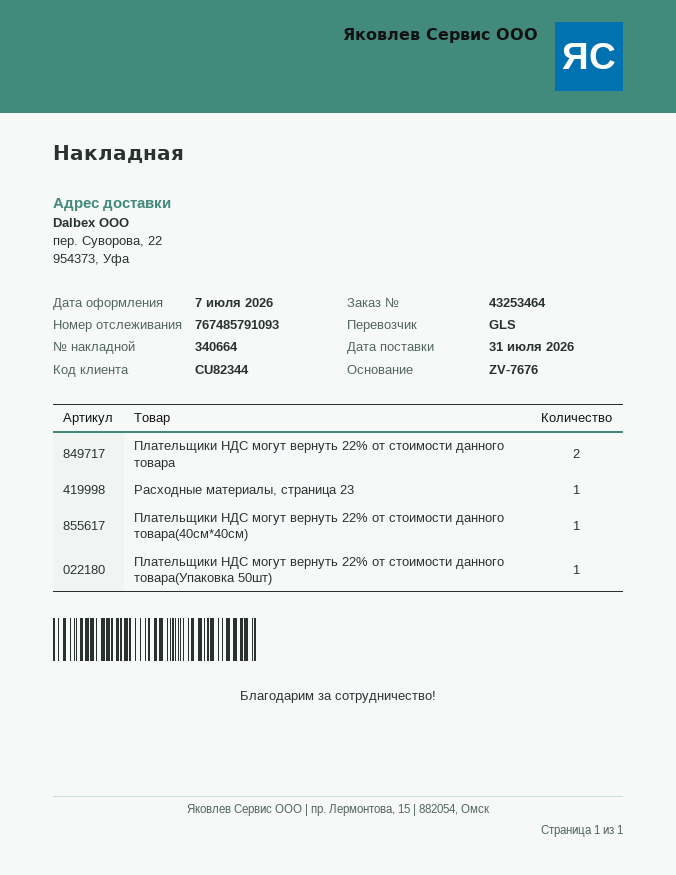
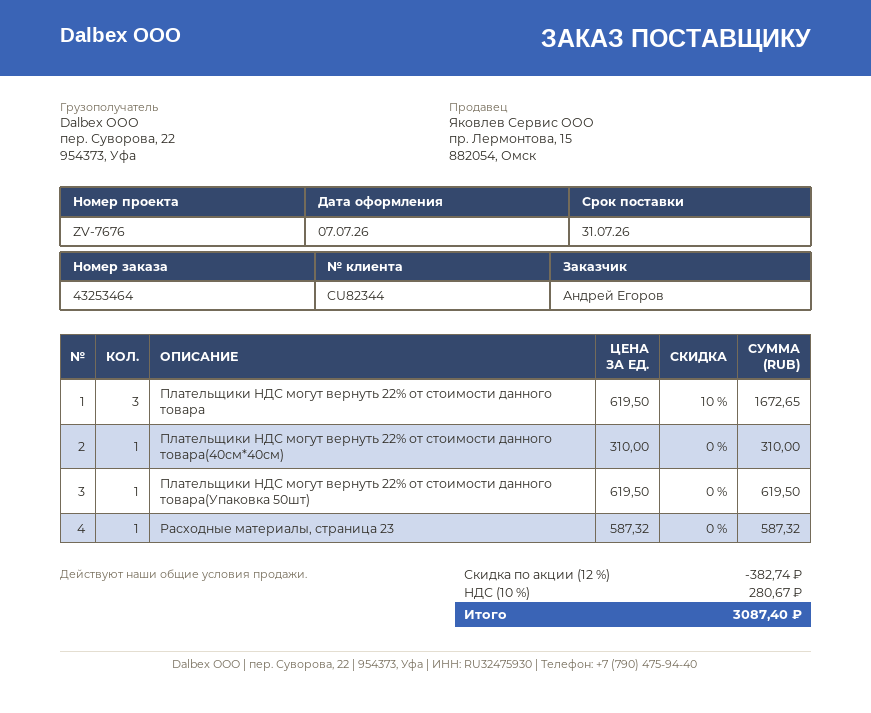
Плательщики НДС могут вернуть 22% от стоимости данного товара: 2 -> 3

